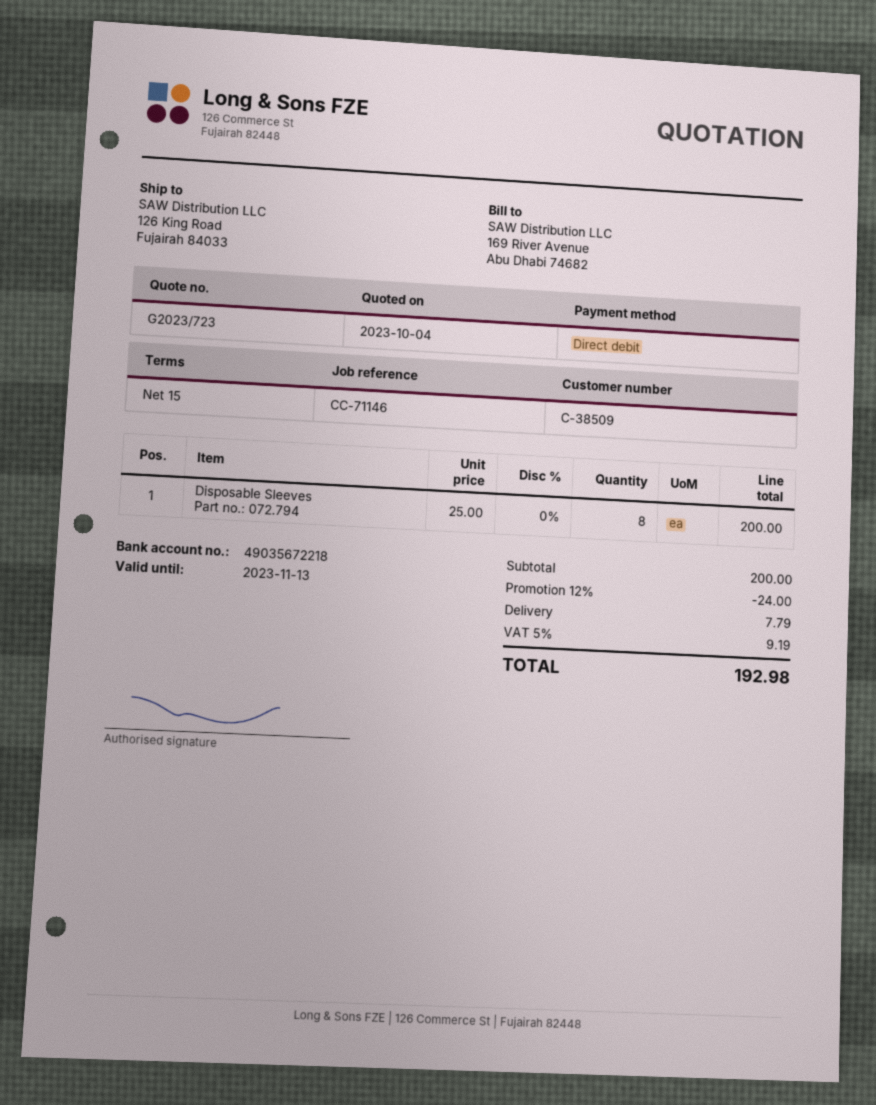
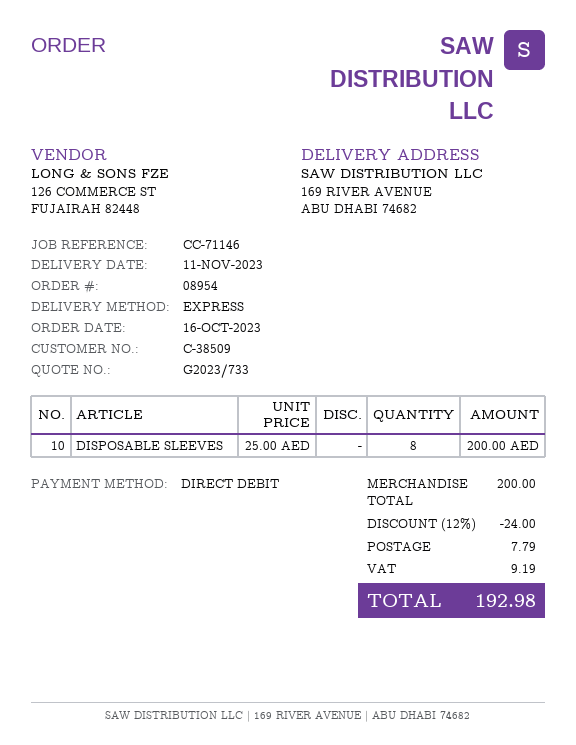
quote number: G2023/723 -> G2023/733
ship to: 126 King Road, Fujairah 84033 -> 169 RIVER AVENUE, ABU DHABI 74682

